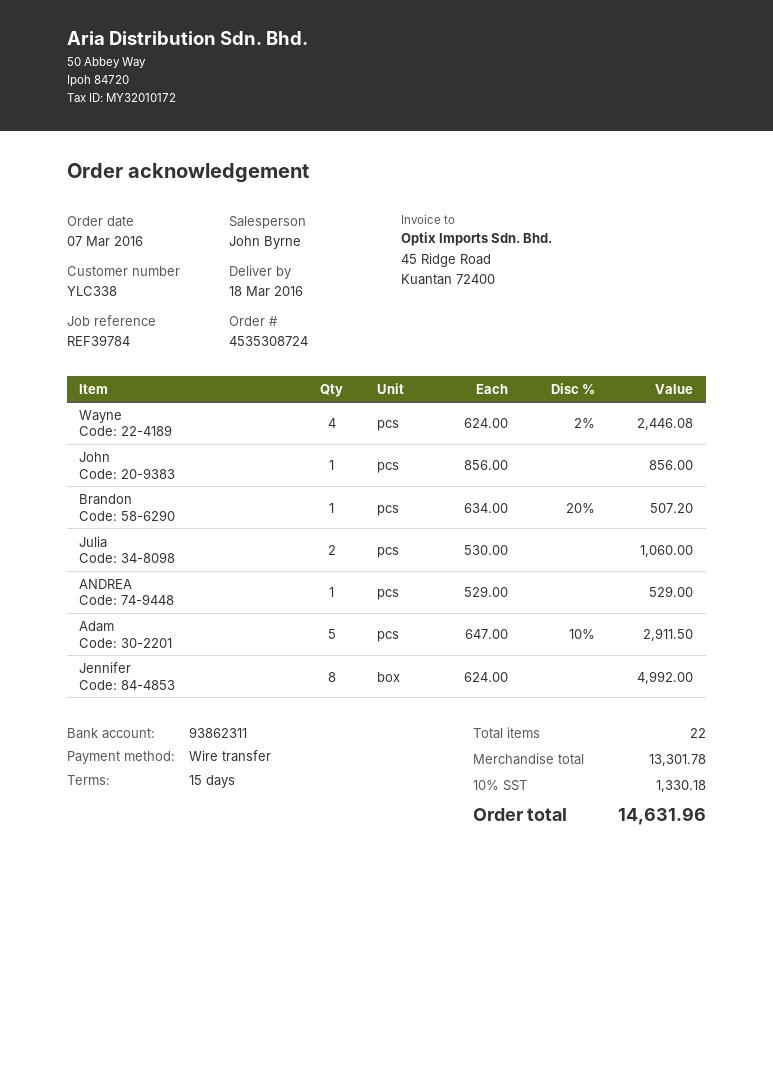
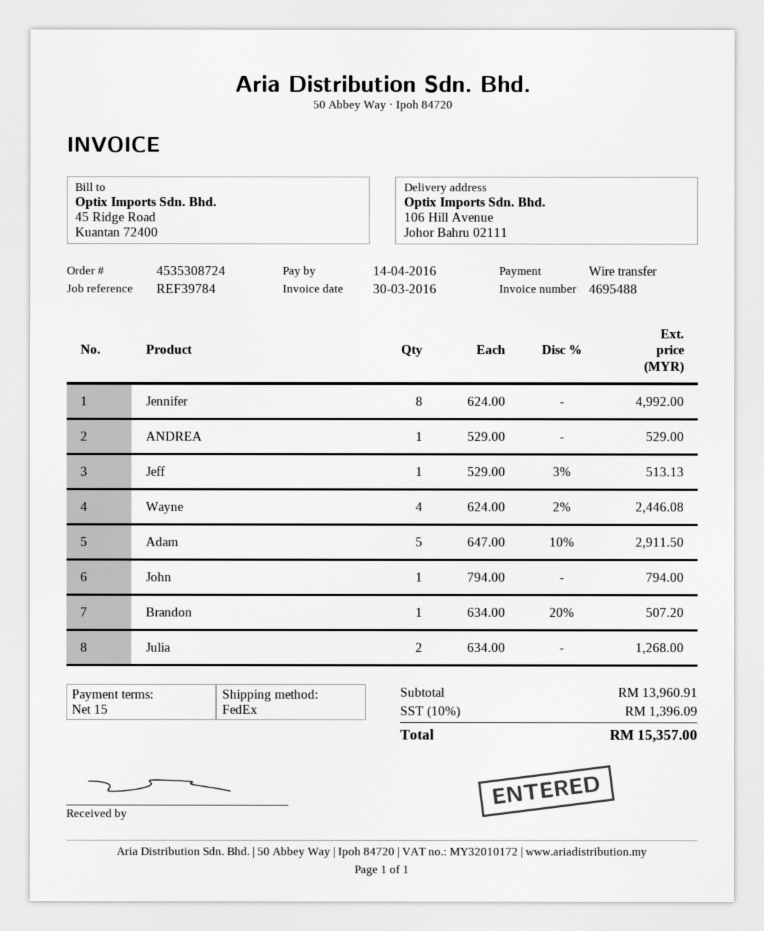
John: 1 x 856.00 = 856.00 -> 1 x 794.00 = 794.00
Julia: 2 x 530.00 = 1060.00 -> 2 x 634.00 = 1268.00
Jeff: none -> 1 x 529.00 - 3% = 513.13
subtotal: 13301.78 -> 13960.91
tax: 10% = 1330.18 -> 10% = 1396.09
total: 14631.96 -> 15357.00

